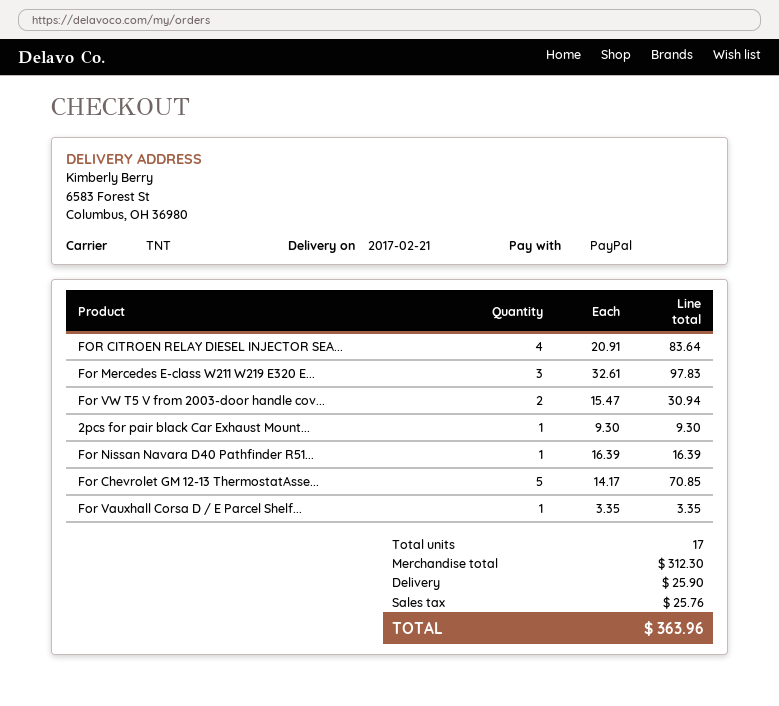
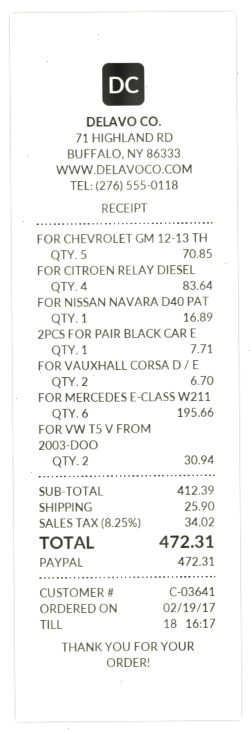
For Mercedes E-class W211 W219 E320 E...: 3 for 97.83 -> 6 for 195.66
2pcs for pair black Car Exhaust Mount...: 1 for 9.30 -> 1 for 7.71
For Nissan Navara D40 Pathfinder R51...: 1 for 16.39 -> 1 for 16.89
For Vauxhall Corsa D / E Parcel Shelf...: 1 for 3.35 -> 2 for 6.70
subtotal: 312.30 -> 412.39
tax: 25.76 -> 34.02
total: 363.96 -> 472.31

